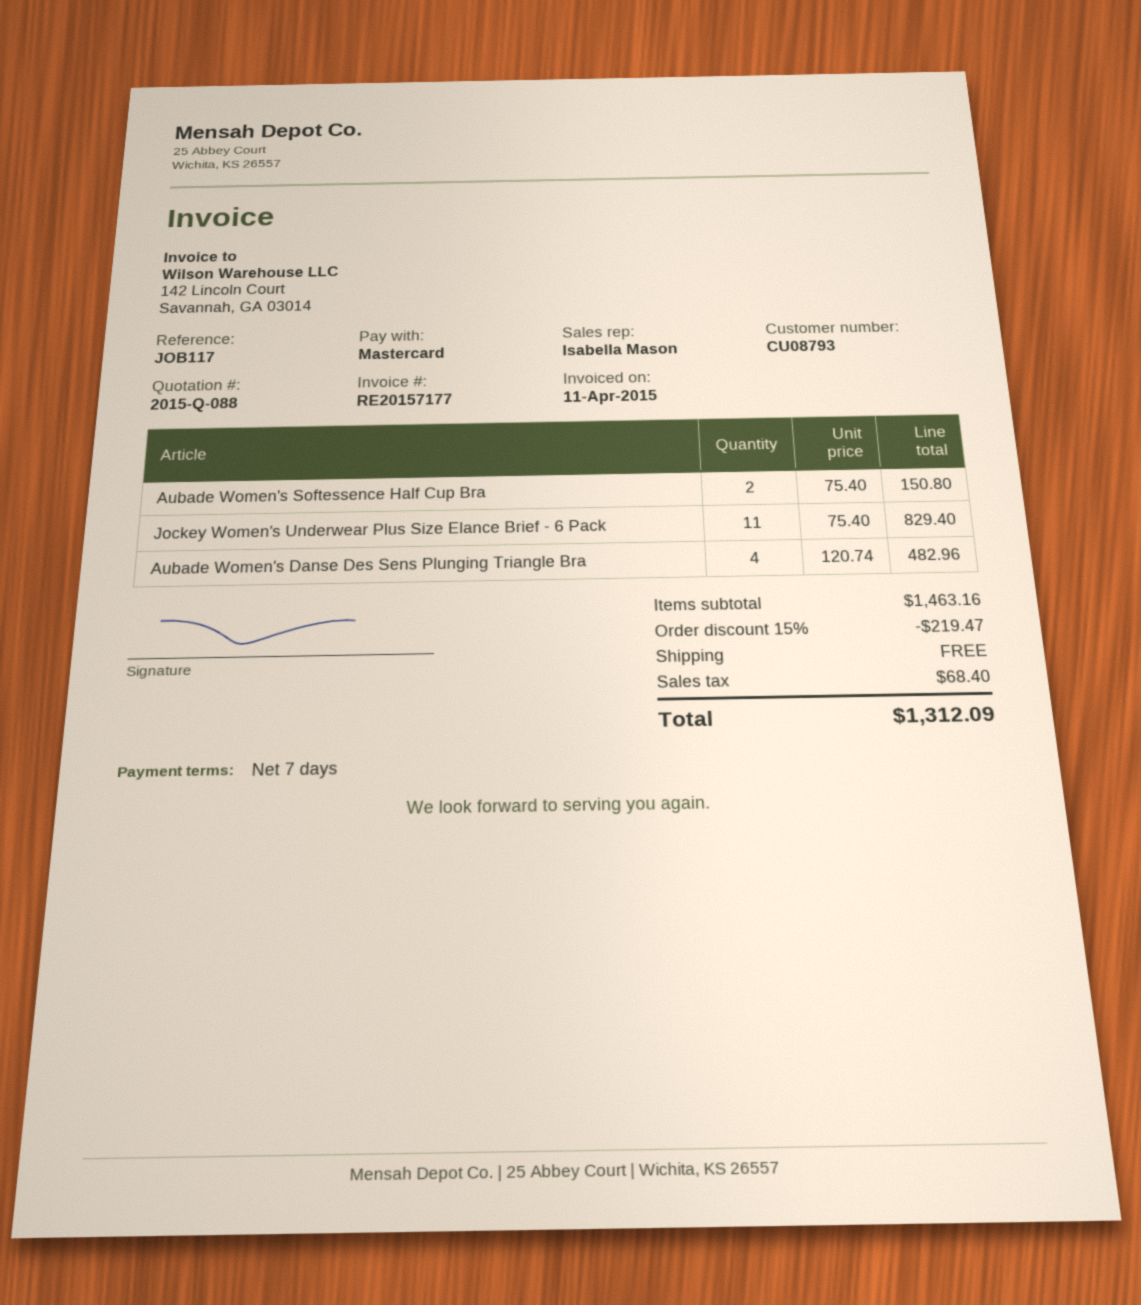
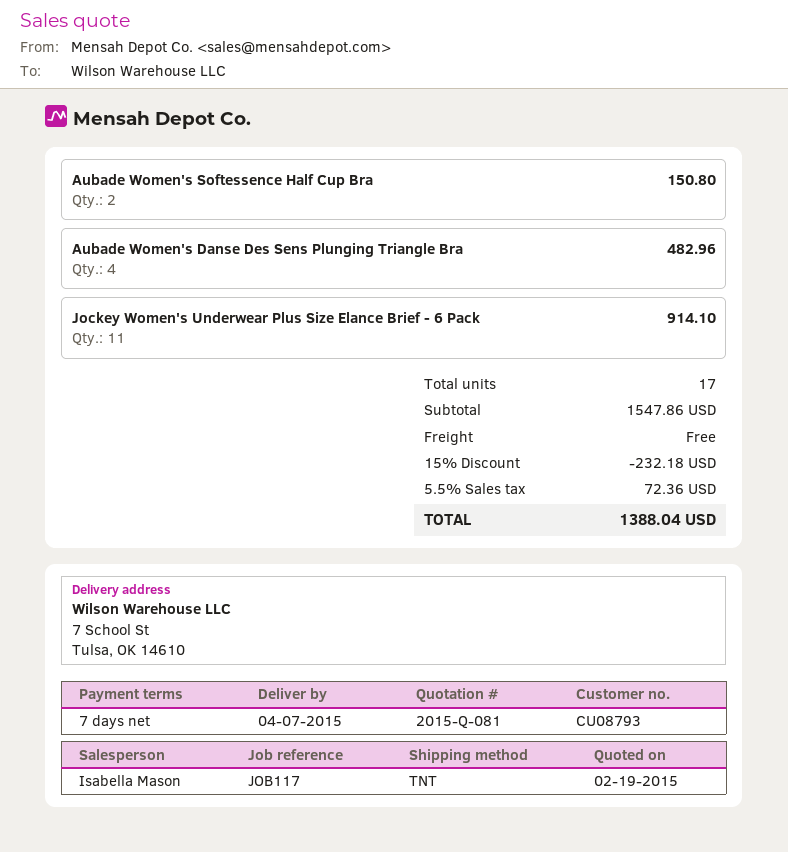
quote number: 2015-Q-088 -> 2015-Q-081
Jockey Women's Underwear Plus Size Elance Brief - 6 Pack: 11 for 829.40 -> 11 for 914.10
subtotal: 1463.16 -> 1547.86
discount: 15% = 219.47 -> 15% = 232.18
tax: 68.40 -> 72.36
total: 1312.09 -> 1388.04

